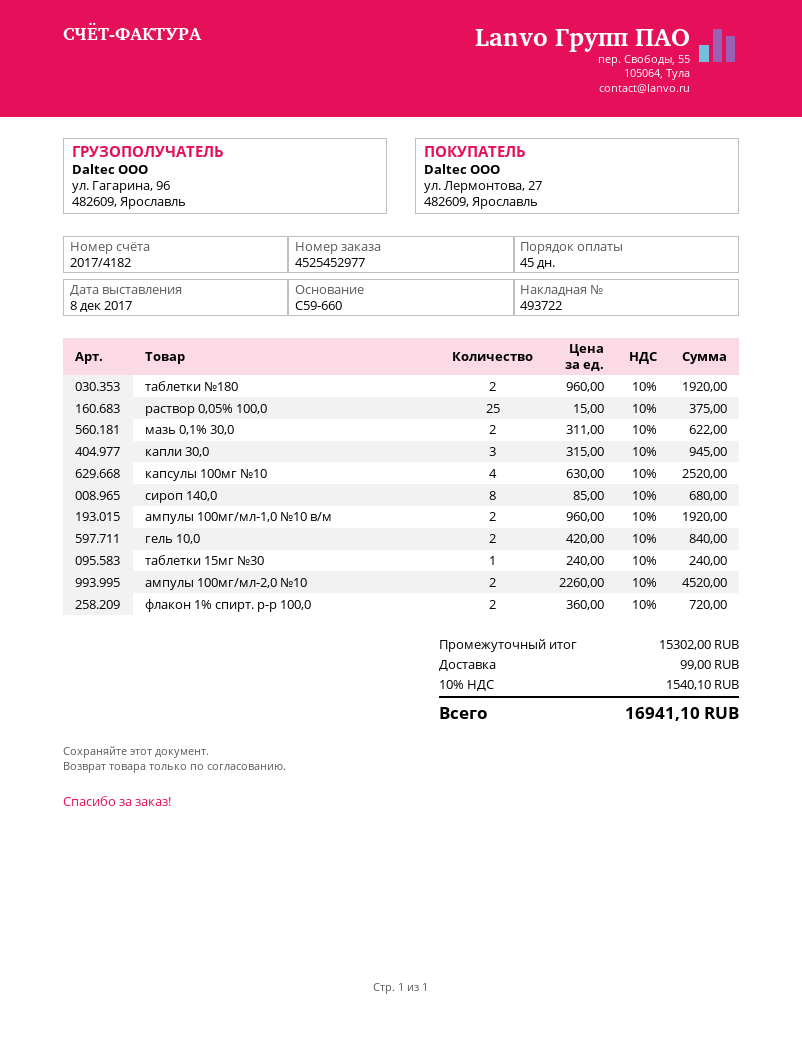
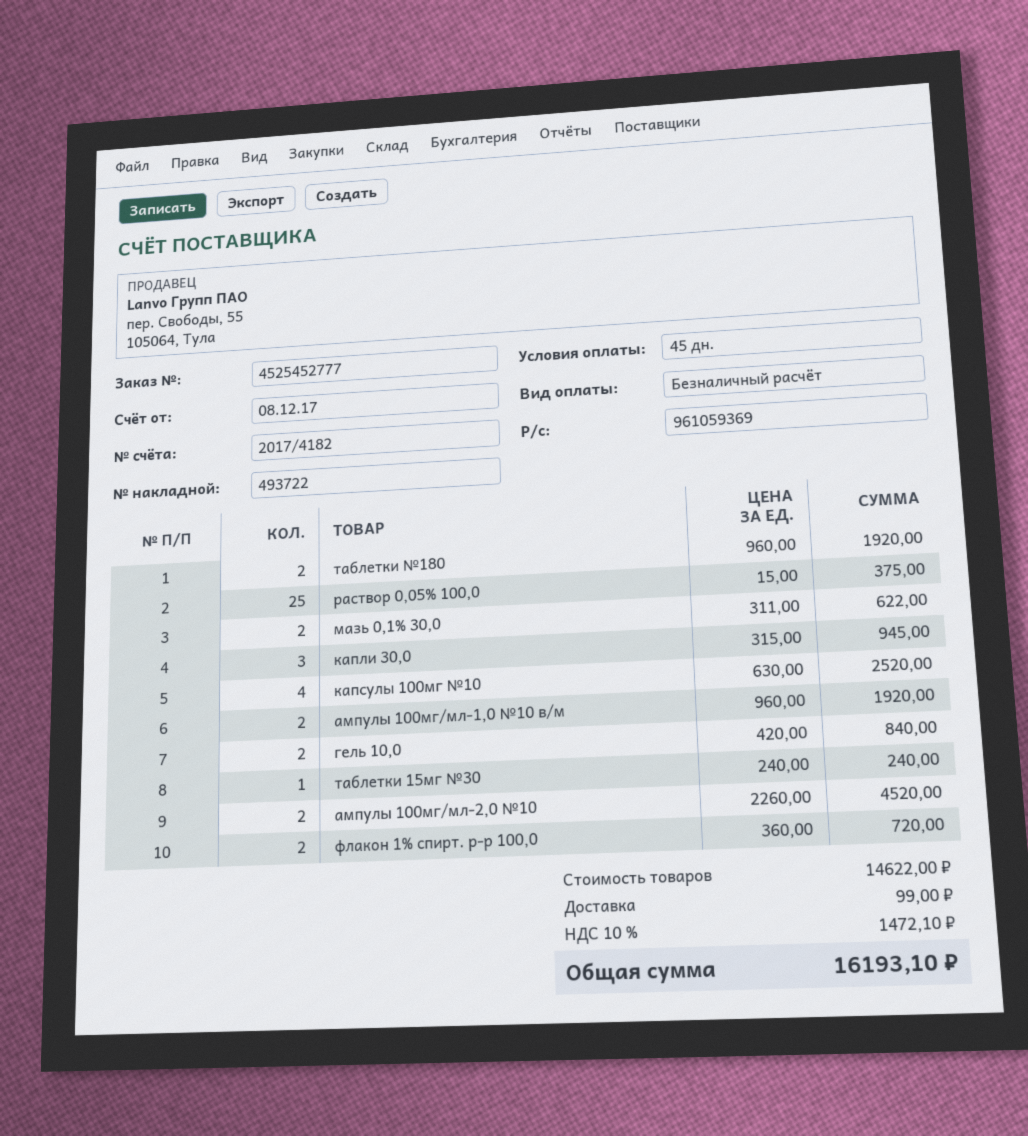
order number: 4525452977 -> 4525452777
сироп 140,0: 8 x 85.00 = 680.00 -> none
subtotal: 15302.00 -> 14622.00
tax: 10% = 1540.10 -> 10% = 1472.10
total: 16941.10 -> 16193.10

